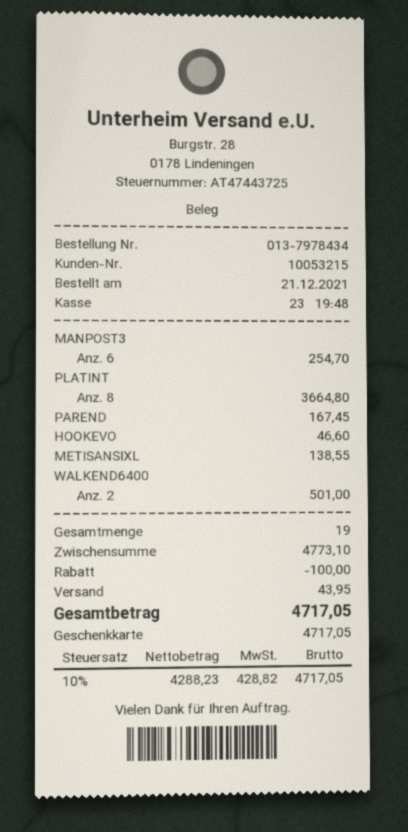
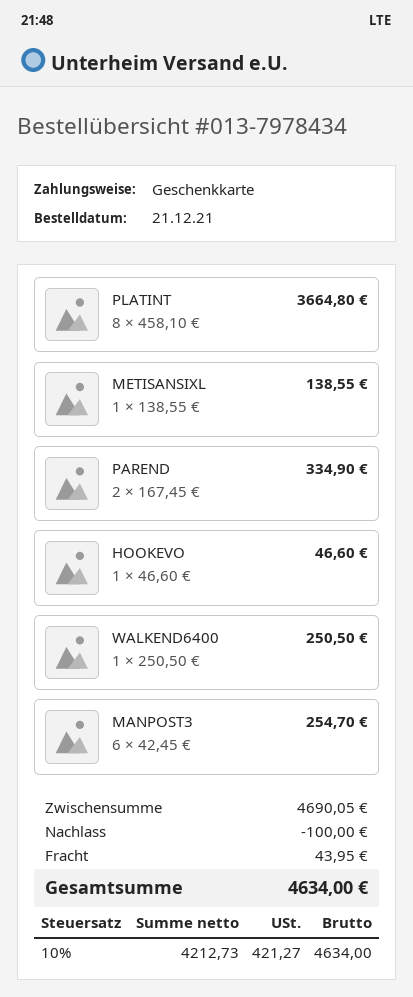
PAREND: 1 for 167.45 -> 2 for 334.90
WALKEND6400: 2 for 501.00 -> 1 for 250.50
subtotal: 4773.10 -> 4690.05
net: 4288.23 -> 4212.73
tax: 10% = 428.82 -> 10% = 421.27
total: 4717.05 -> 4634.00

